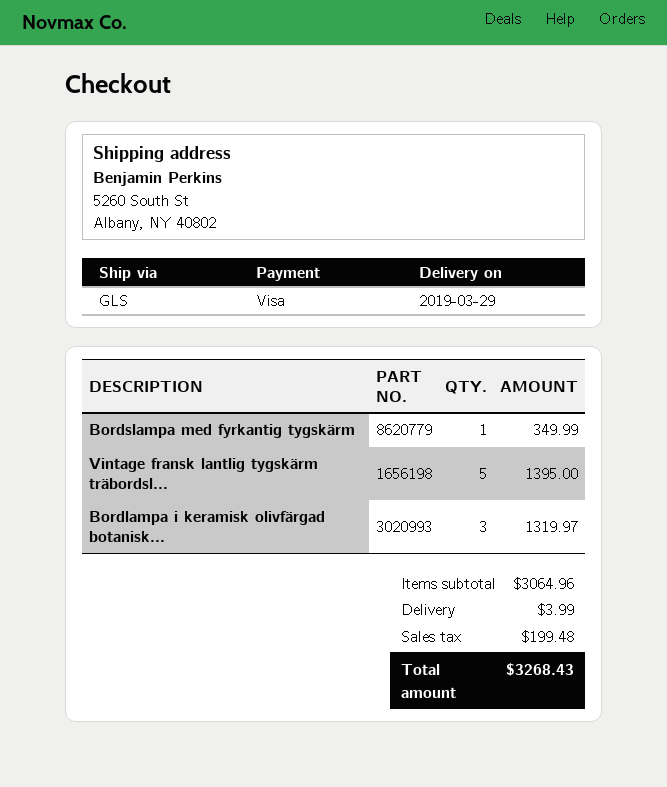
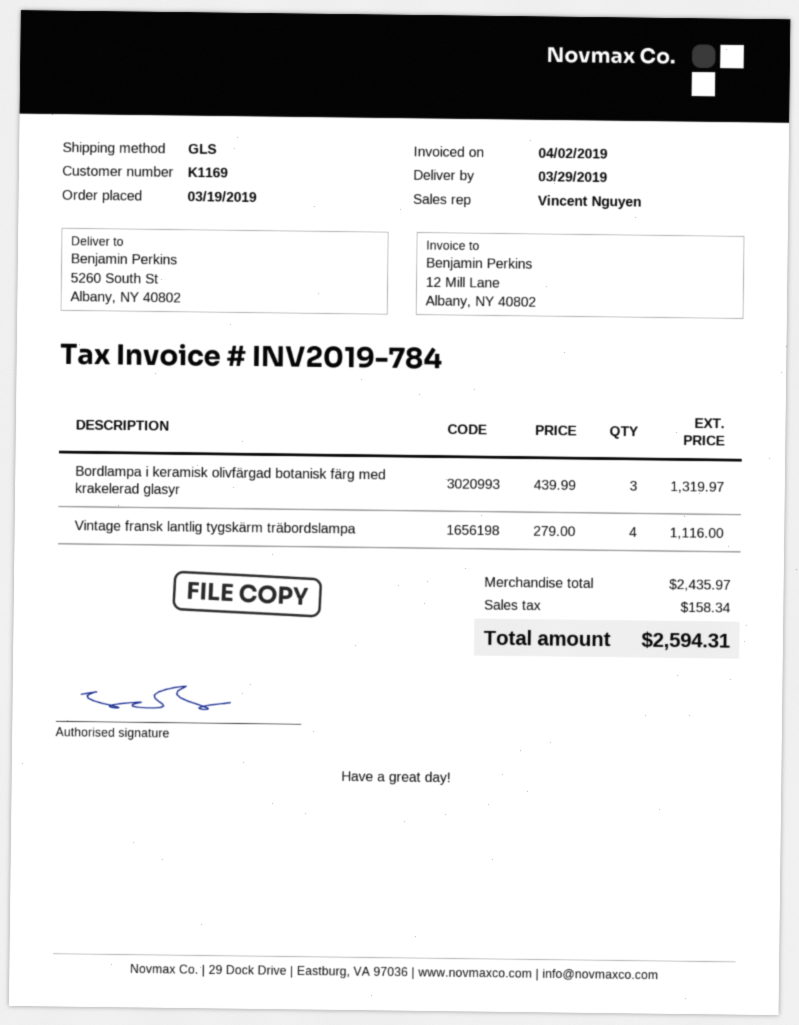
Bordslampa med fyrkantig tygskärm: 1 for 349.99 -> none
Vintage fransk lantlig tygskärm träbordsl...: 5 for 1395.00 -> 4 for 1116.00
subtotal: 3064.96 -> 2435.97
shipping: 3.99 -> none
tax: 199.48 -> 158.34
total: 3268.43 -> 2594.31

